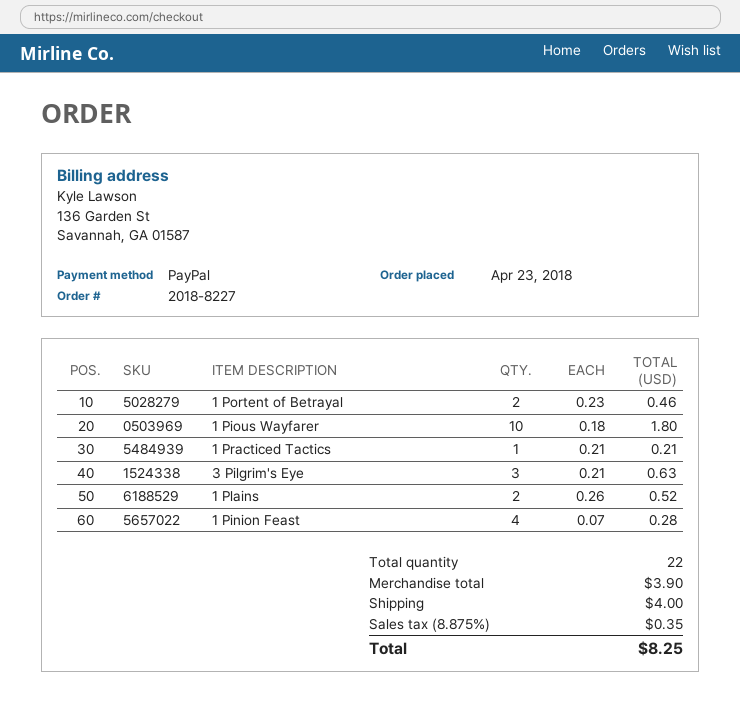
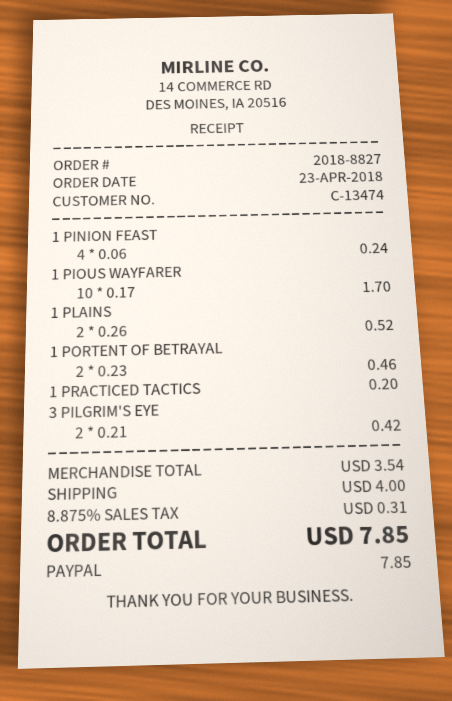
order number: 2018-8227 -> 2018-8827
1 Pious Wayfarer: 10 x 0.18 = 1.80 -> 10 x 0.17 = 1.70
1 Practiced Tactics: 1 x 0.21 = 0.21 -> 1 x 0.20 = 0.20
3 Pilgrim's Eye: 3 x 0.21 = 0.63 -> 2 x 0.21 = 0.42
1 Pinion Feast: 4 x 0.07 = 0.28 -> 4 x 0.06 = 0.24
subtotal: 3.90 -> 3.54
tax: 8.875% = 0.35 -> 8.875% = 0.31
total: 8.25 -> 7.85

